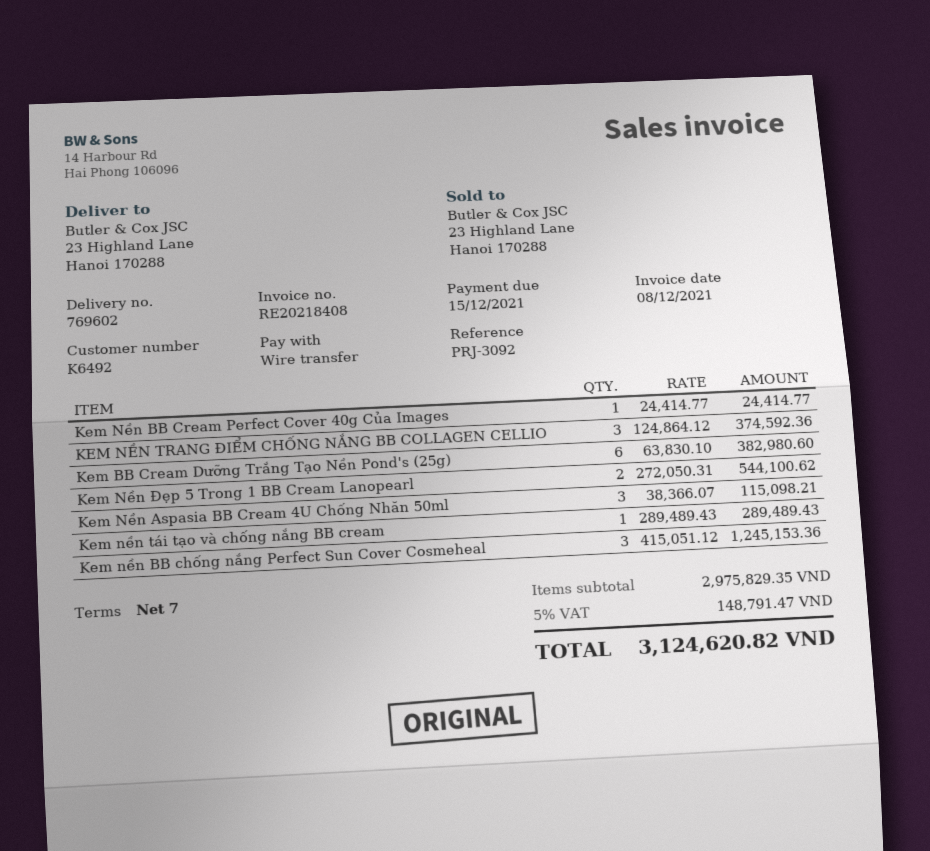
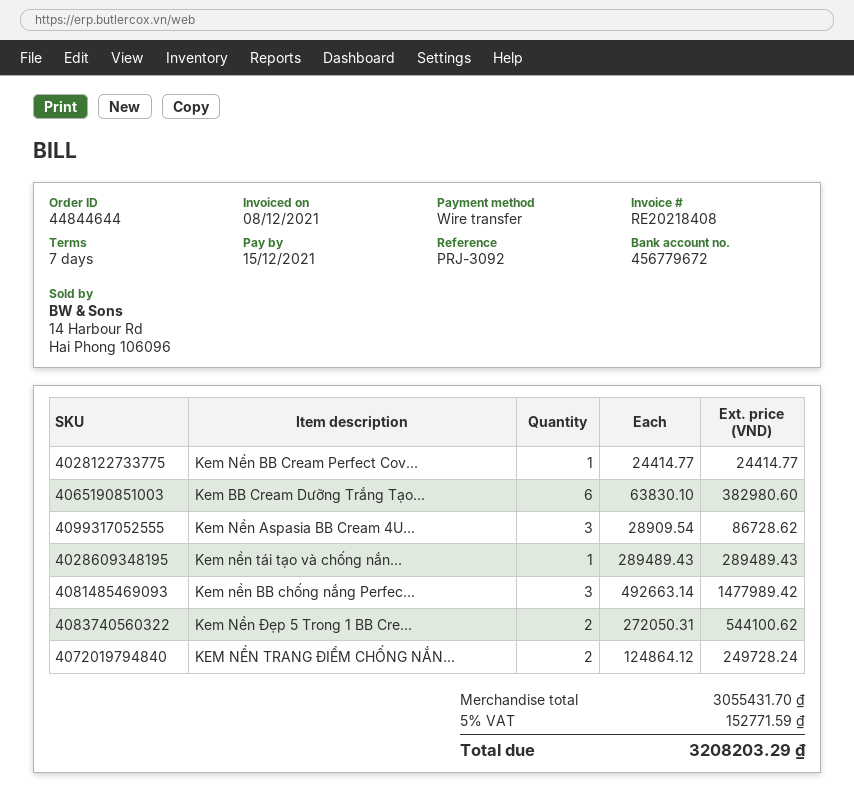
KEM NỀN TRANG ĐIỂM CHỐNG NẮNG BB COLLAGEN CELLIO: 3 x 124864.12 = 374592.36 -> 2 x 124864.12 = 249728.24
Kem Nền Aspasia BB Cream 4U Chống Nhăn 50ml: 3 x 38366.07 = 115098.21 -> 3 x 28909.54 = 86728.62
Kem nền BB chống nắng Perfect Sun Cover Cosmeheal: 3 x 415051.12 = 1245153.36 -> 3 x 492663.14 = 1477989.42
subtotal: 2975829.35 -> 3055431.70
tax: 5% = 148791.47 -> 5% = 152771.59
total: 3124620.82 -> 3208203.29

